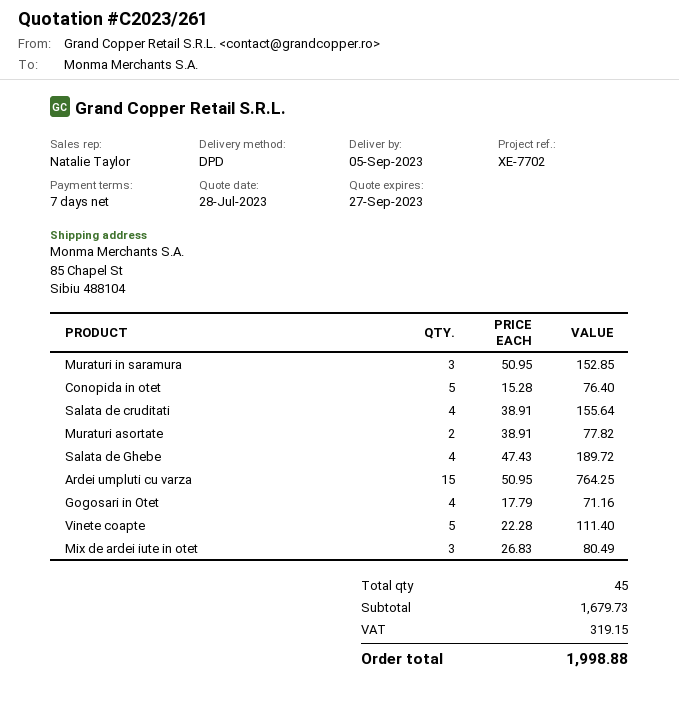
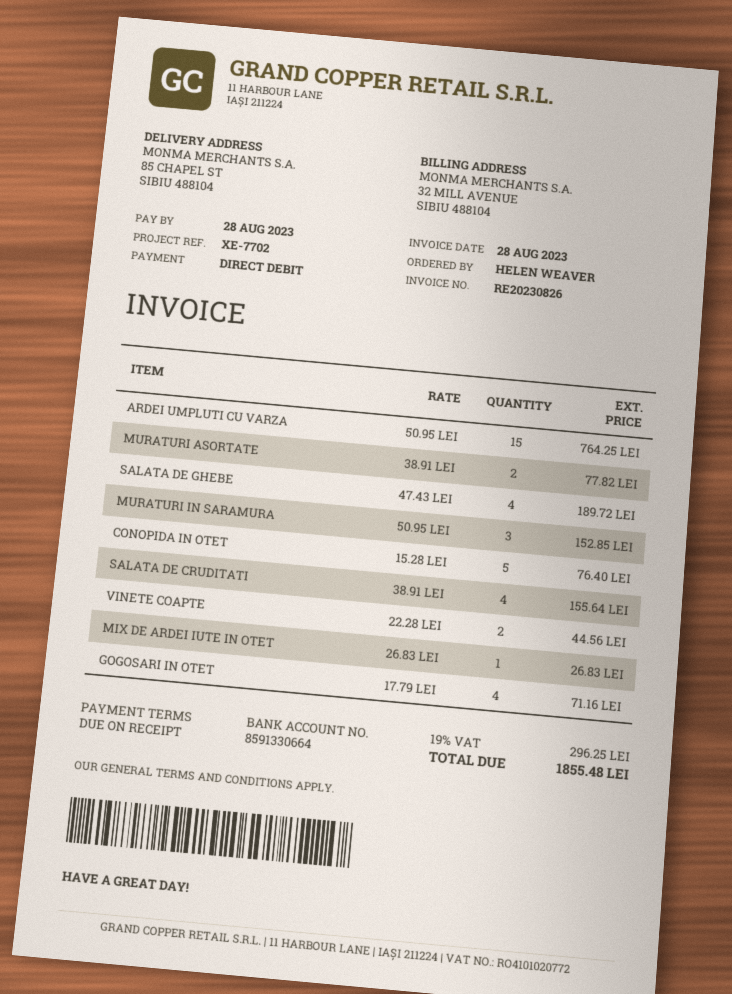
payment terms: 7 days -> on receipt
Vinete coapte: 5 x 22.28 = 111.40 -> 2 x 22.28 = 44.56
Mix de ardei iute in otet: 3 x 26.83 = 80.49 -> 1 x 26.83 = 26.83
tax: 319.15 -> 296.25
total: 1998.88 -> 1855.48

